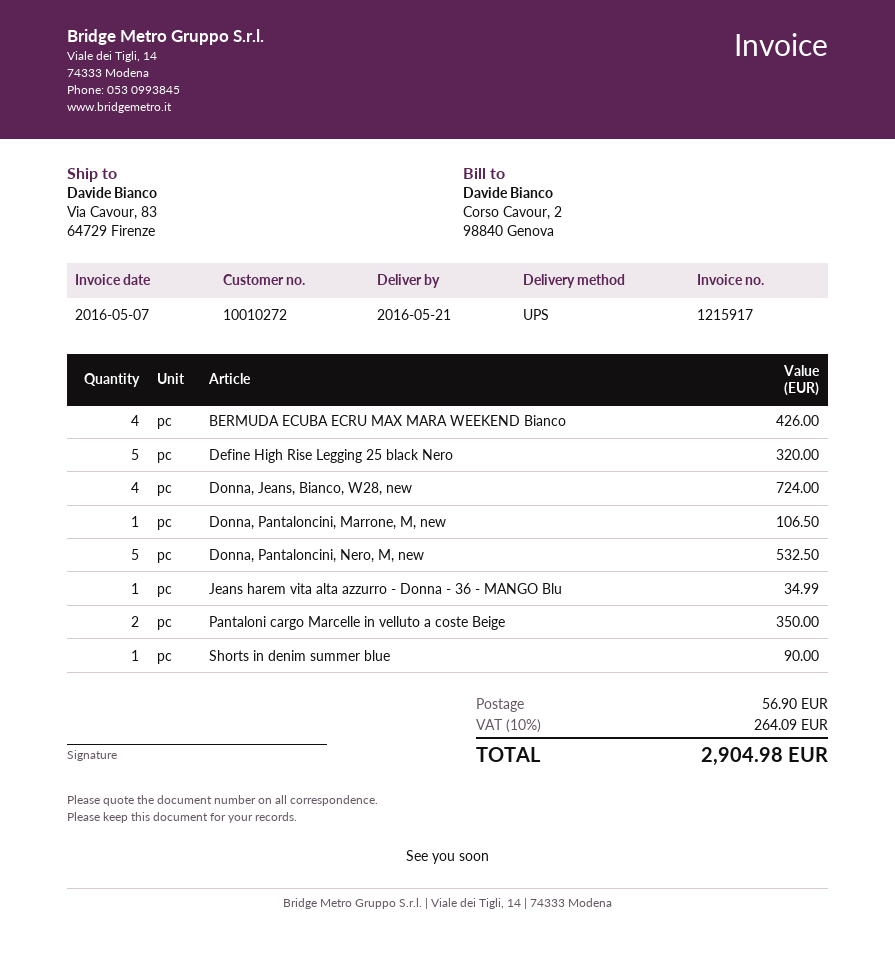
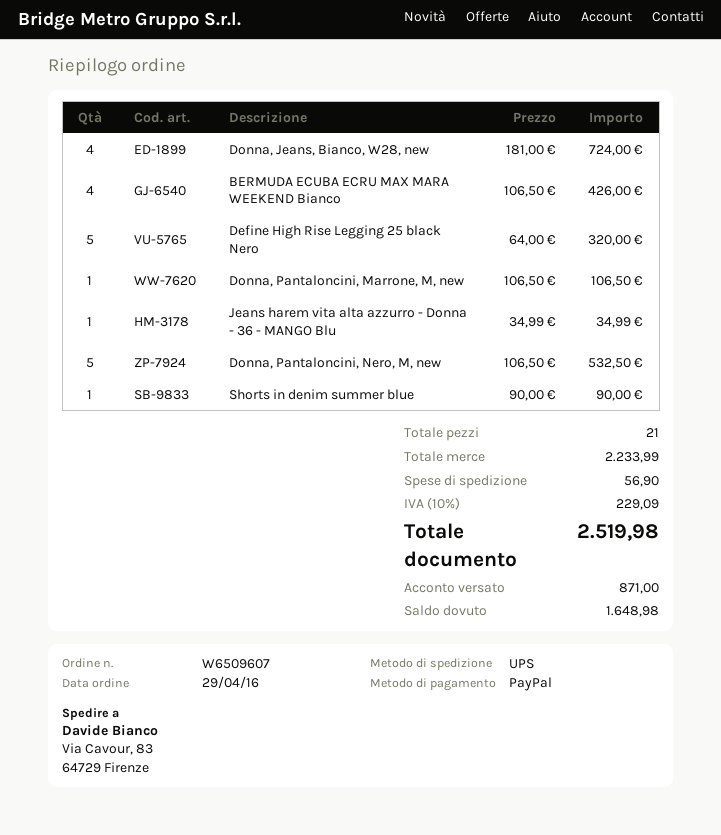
Pantaloni cargo Marcelle in velluto a coste Beige: 2 for 350.00 -> none
tax: 10% = 264.09 -> 10% = 229.09
total: 2904.98 -> 2519.98

